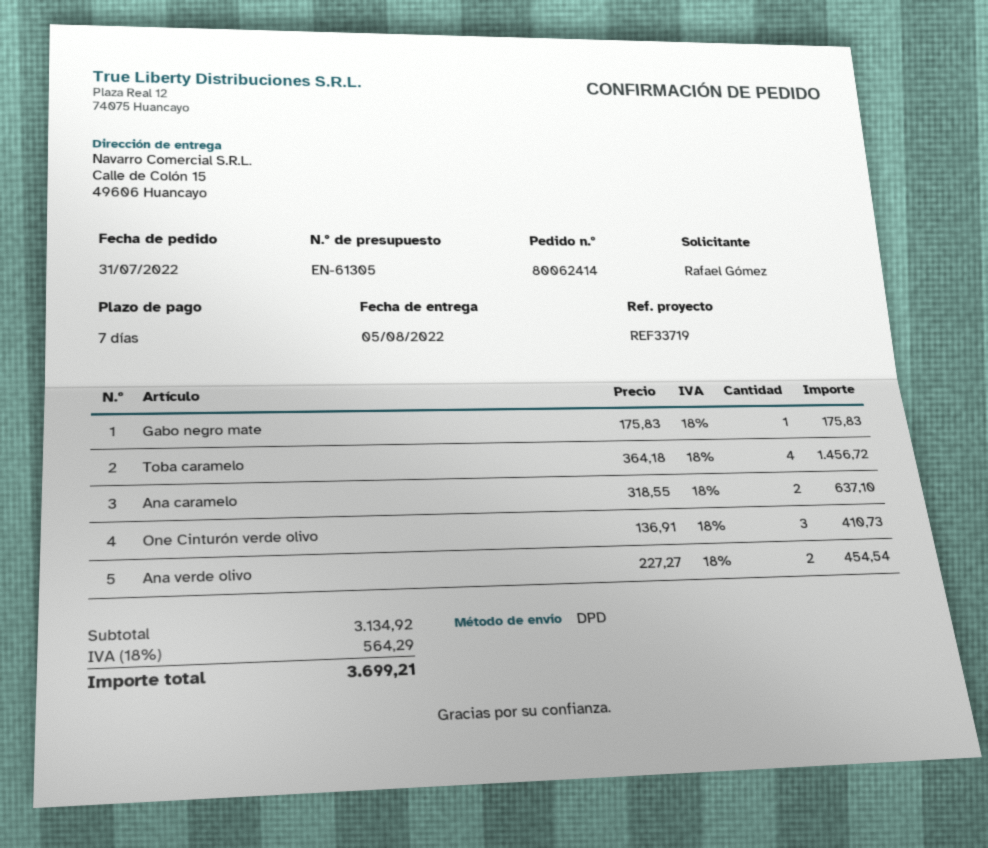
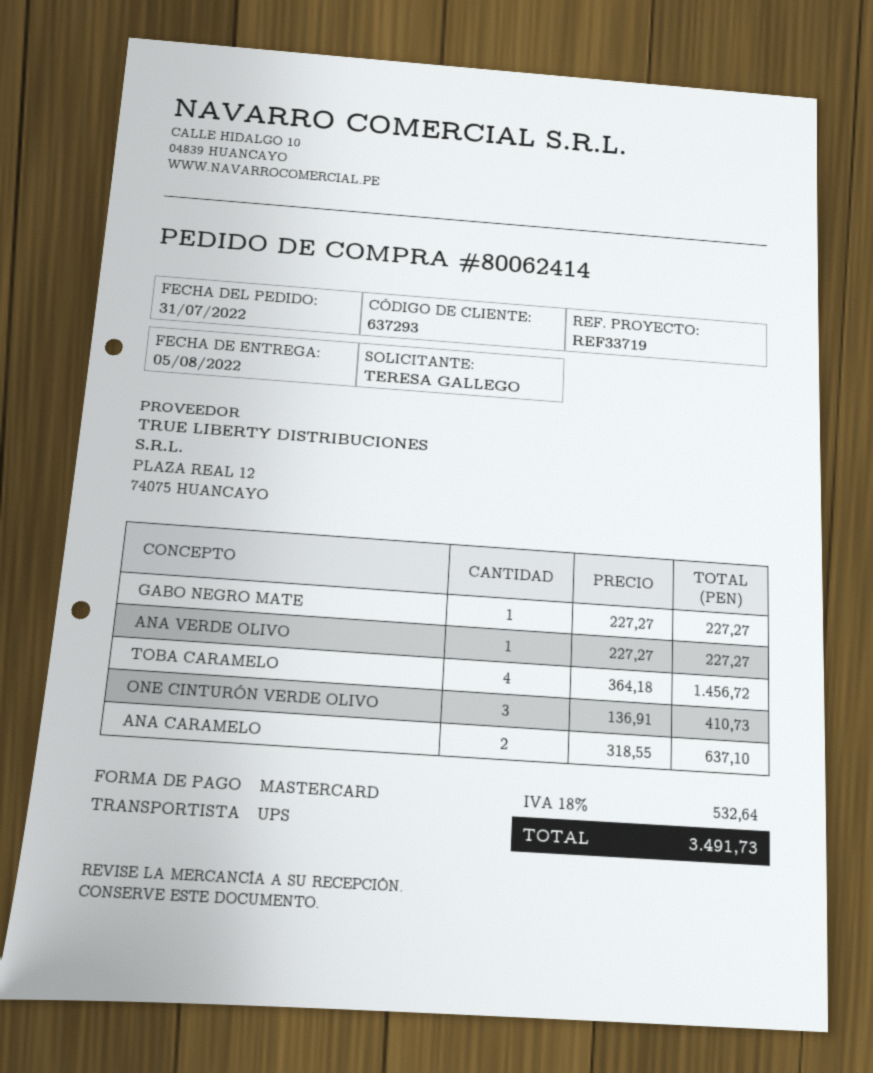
ordered by: Rafael Gómez -> TERESA GALLEGO
shipping method: DPD -> UPS
Gabo negro mate: 1 x 175.83 = 175.83 -> 1 x 227.27 = 227.27
Ana verde olivo: 2 x 227.27 = 454.54 -> 1 x 227.27 = 227.27
tax: 18% = 564.29 -> 18% = 532.64
total: 3699.21 -> 3491.73

